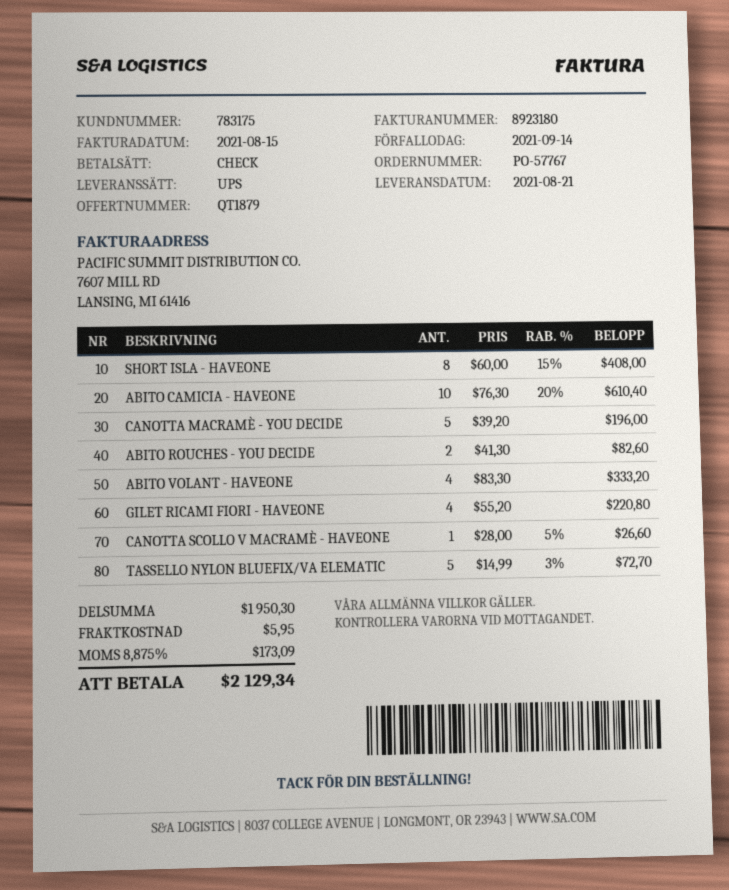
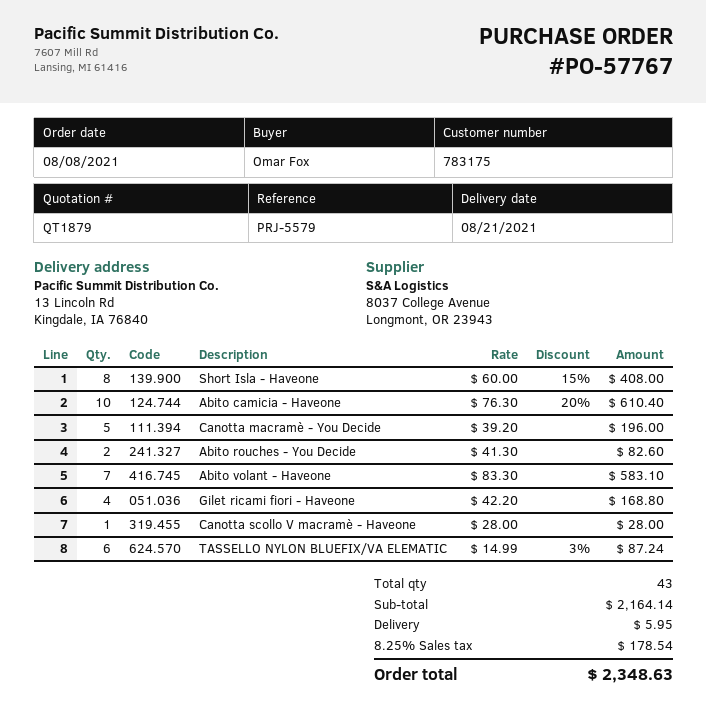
ABITO VOLANT - HAVEONE: 4 x 83.30 = 333.20 -> 7 x 83.30 = 583.10
GILET RICAMI FIORI - HAVEONE: 4 x 55.20 = 220.80 -> 4 x 42.20 = 168.80
CANOTTA SCOLLO V MACRAMÈ - HAVEONE: 1 x 28.00 - 5% = 26.60 -> 1 x 28.00 = 28.00
TASSELLO NYLON BLUEFIX/VA ELEMATIC: 5 x 14.99 - 3% = 72.70 -> 6 x 14.99 - 3% = 87.24
subtotal: 1950.30 -> 2164.14
tax: 8.875% = 173.09 -> 8.25% = 178.54
total: 2129.34 -> 2348.63

